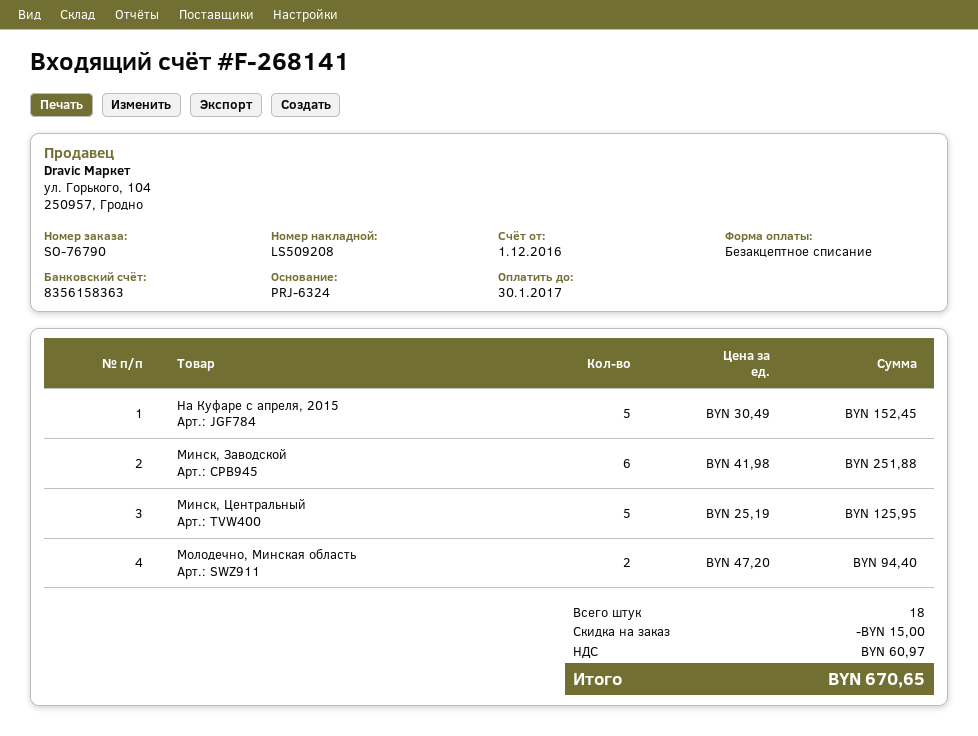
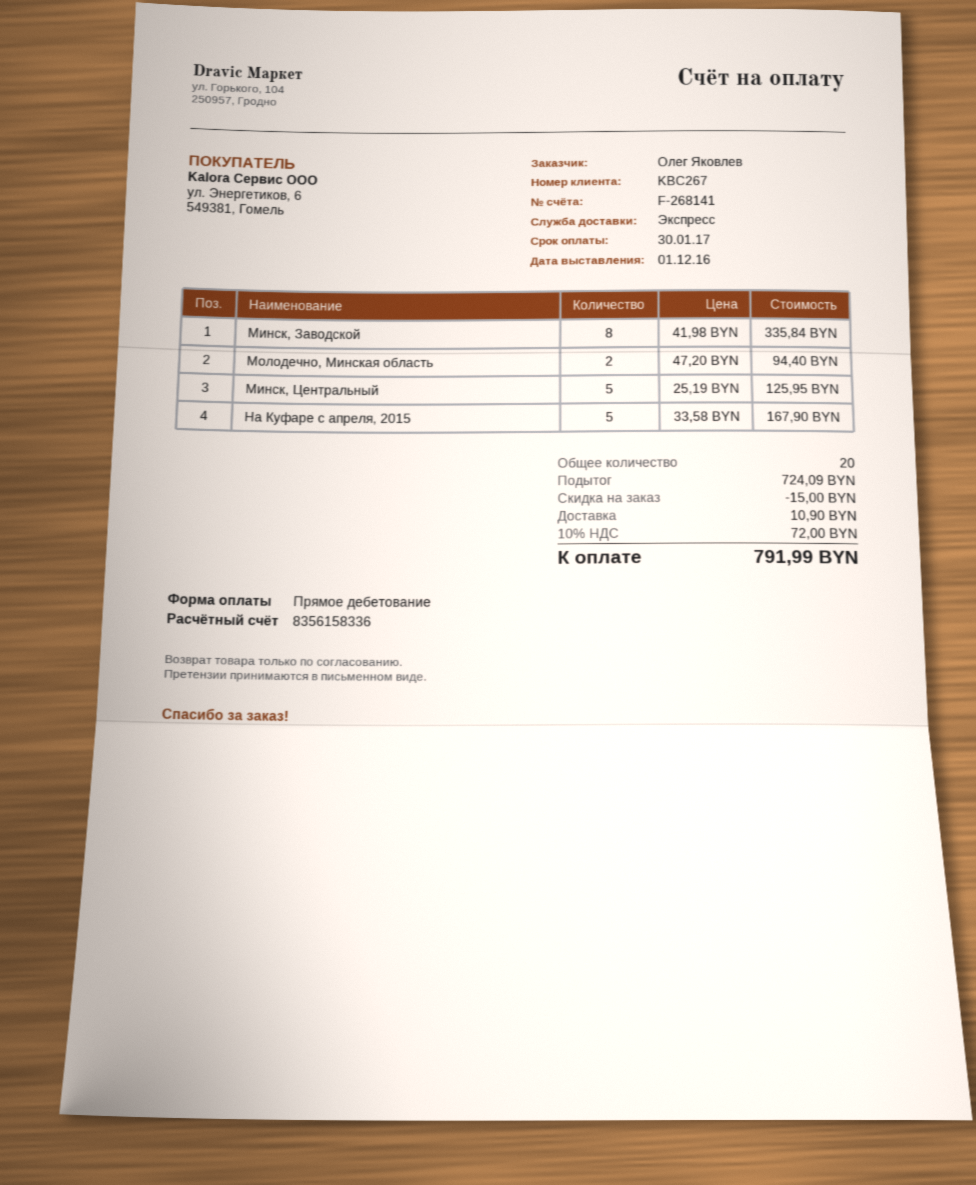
bank account: 8356158363 -> 8356158336
На Куфаре с апреля, 2015: 5 x 30.49 = 152.45 -> 5 x 33.58 = 167.90
Минск, Заводской: 6 x 41.98 = 251.88 -> 8 x 41.98 = 335.84
total quantity: 18 -> 20
shipping: none -> 10.90
tax: 60.97 -> 72.00
total: 670.65 -> 791.99

